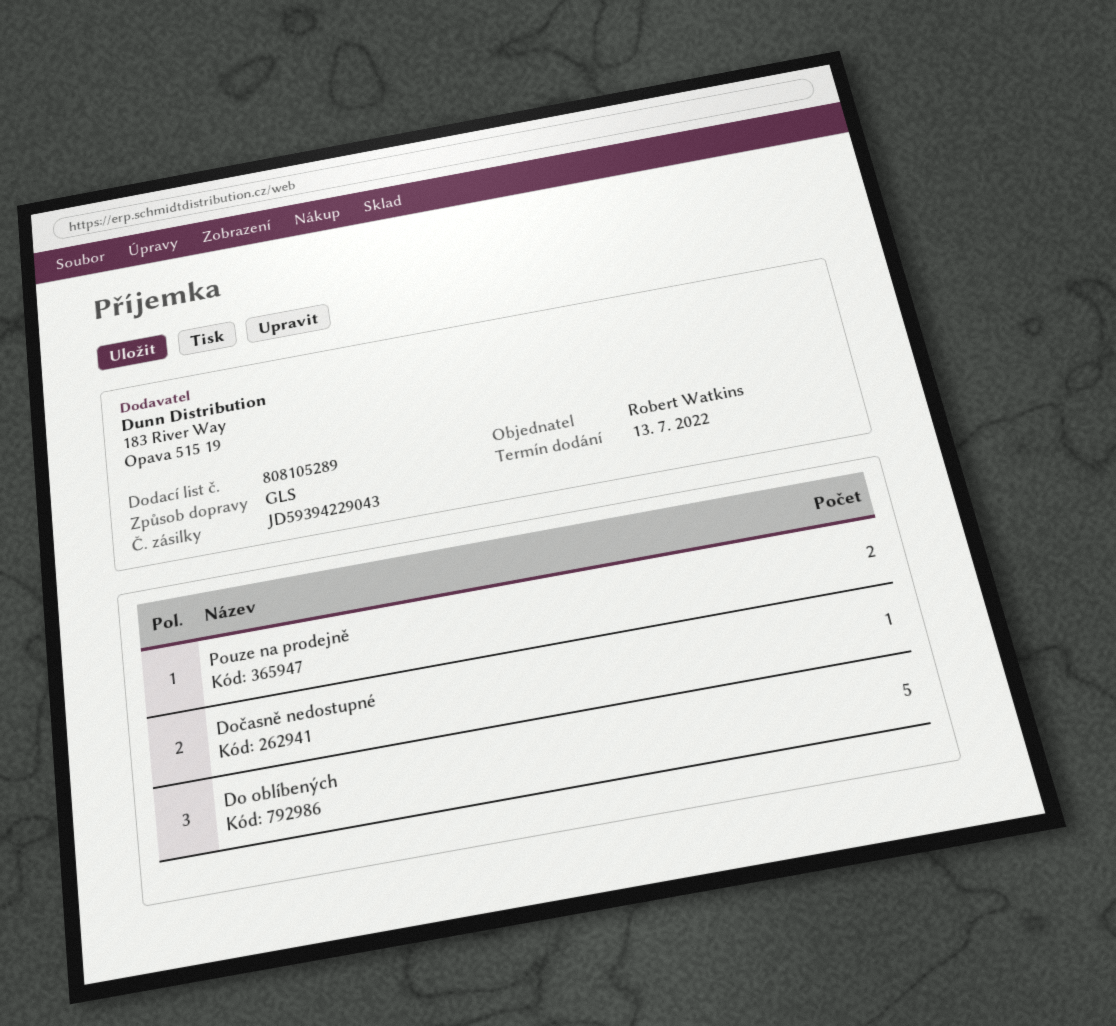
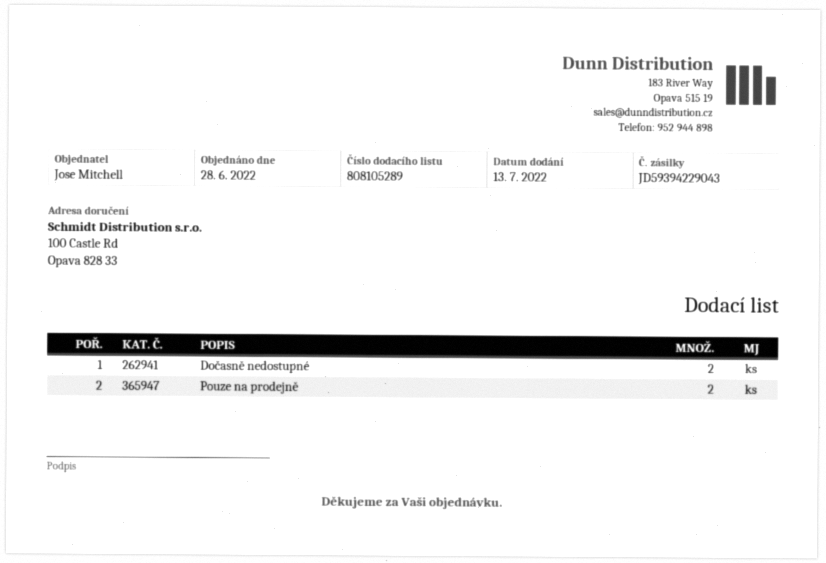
ordered by: Robert Watkins -> Jose Mitchell
Dočasně nedostupné: 1 -> 2
Do oblíbených: 5 -> none

